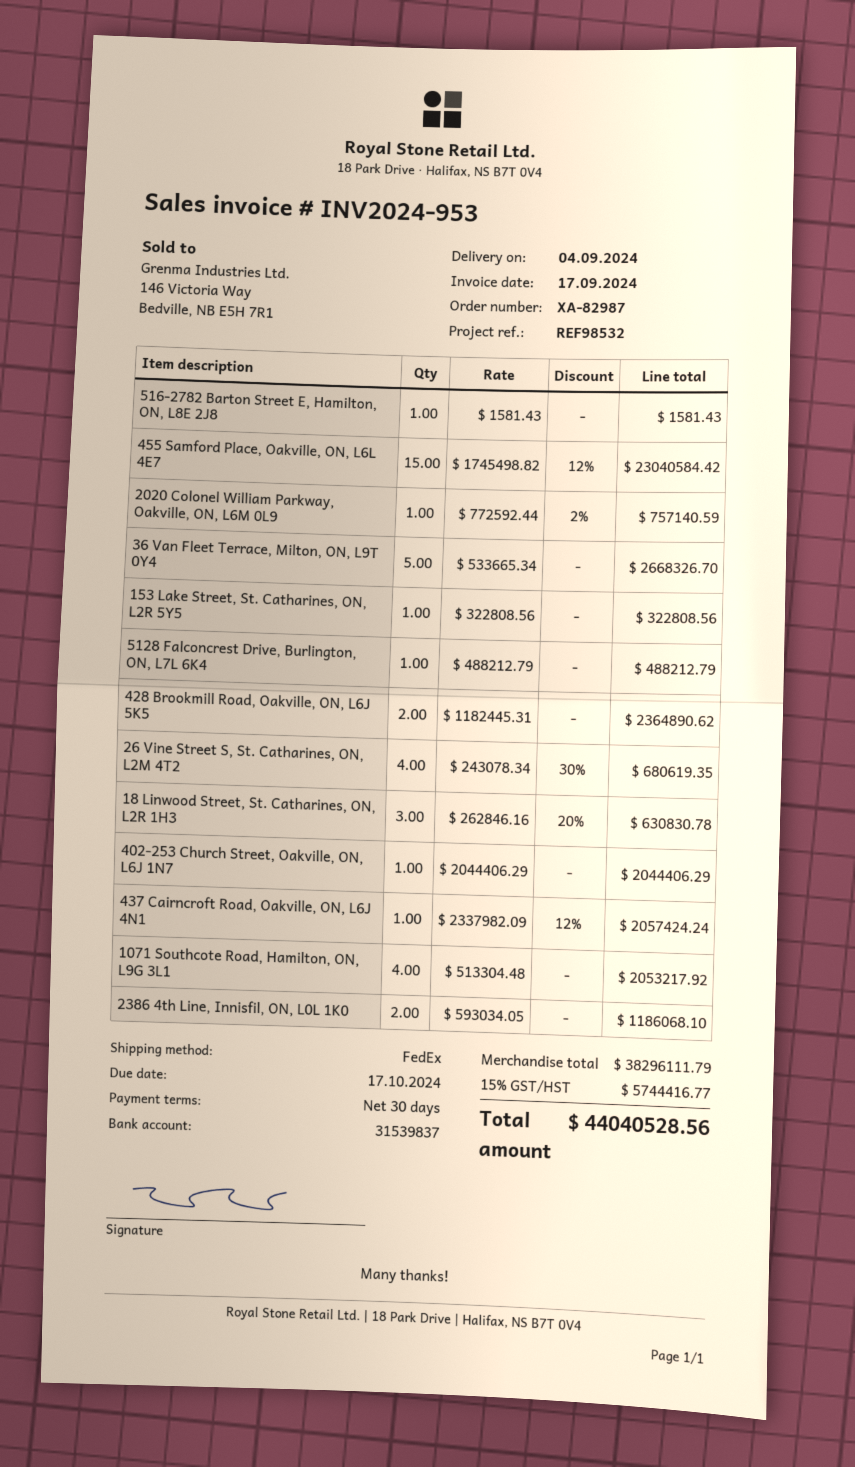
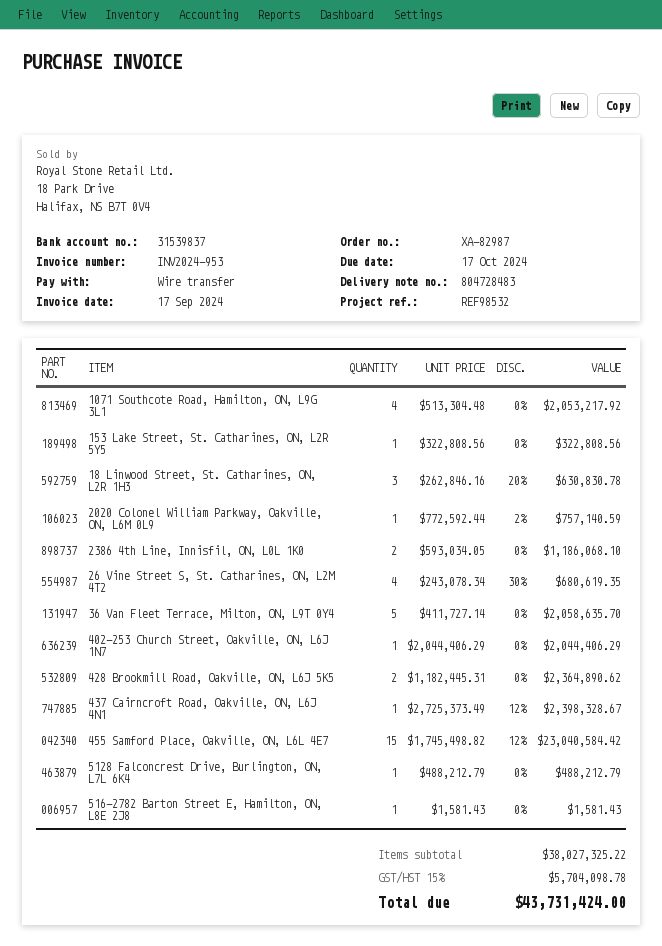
36 Van Fleet Terrace, Milton, ON, L9T 0Y4: 5 x 533665.34 = 2668326.70 -> 5 x 411727.14 = 2058635.70
437 Cairncroft Road, Oakville, ON, L6J 4N1: 1 x 2337982.09 - 12% = 2057424.24 -> 1 x 2725373.49 - 12% = 2398328.67
subtotal: 38296111.79 -> 38027325.22
tax: 15% = 5744416.77 -> 15% = 5704098.78
total: 44040528.56 -> 43731424.00

